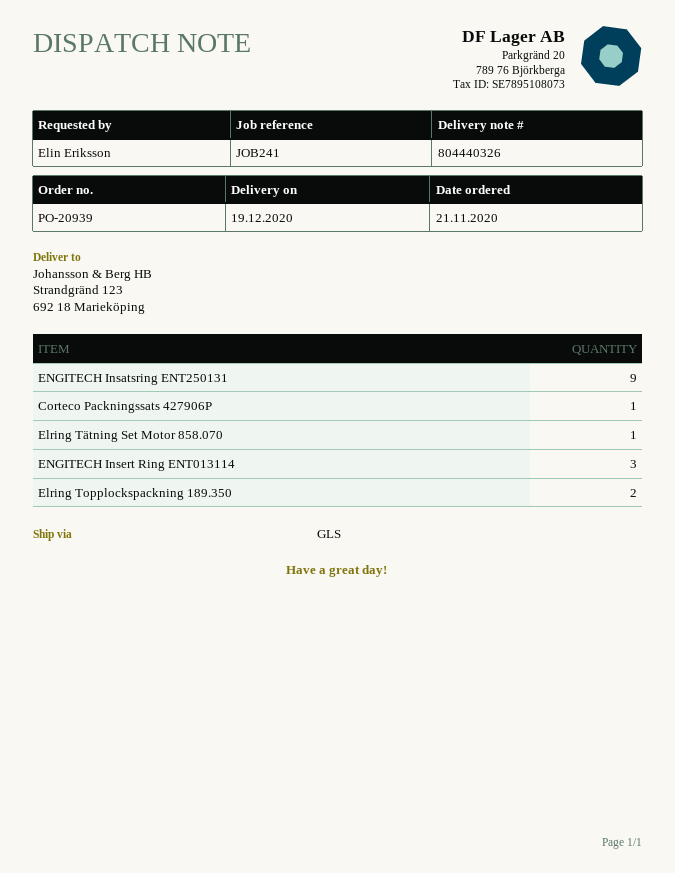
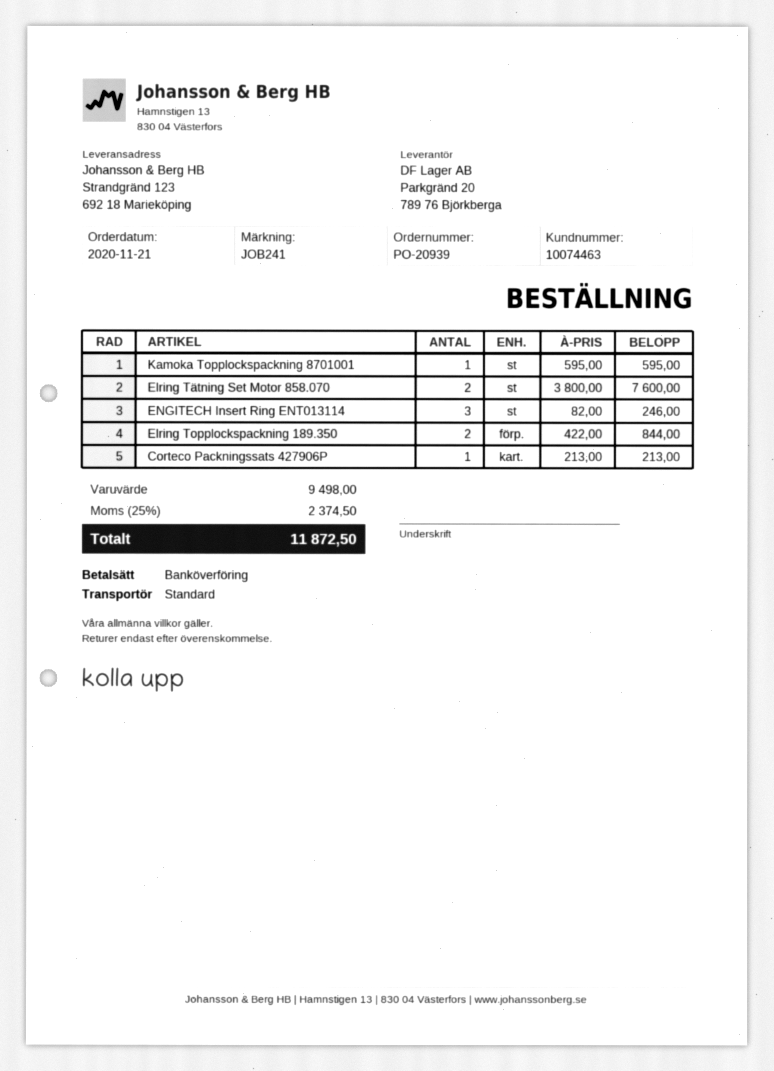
shipping method: GLS -> standard
ENGITECH Insatsring ENT250131: 9 -> none
Elring Tätning Set Motor 858.070: 1 -> 2
Kamoka Topplockspackning 8701001: none -> 1

